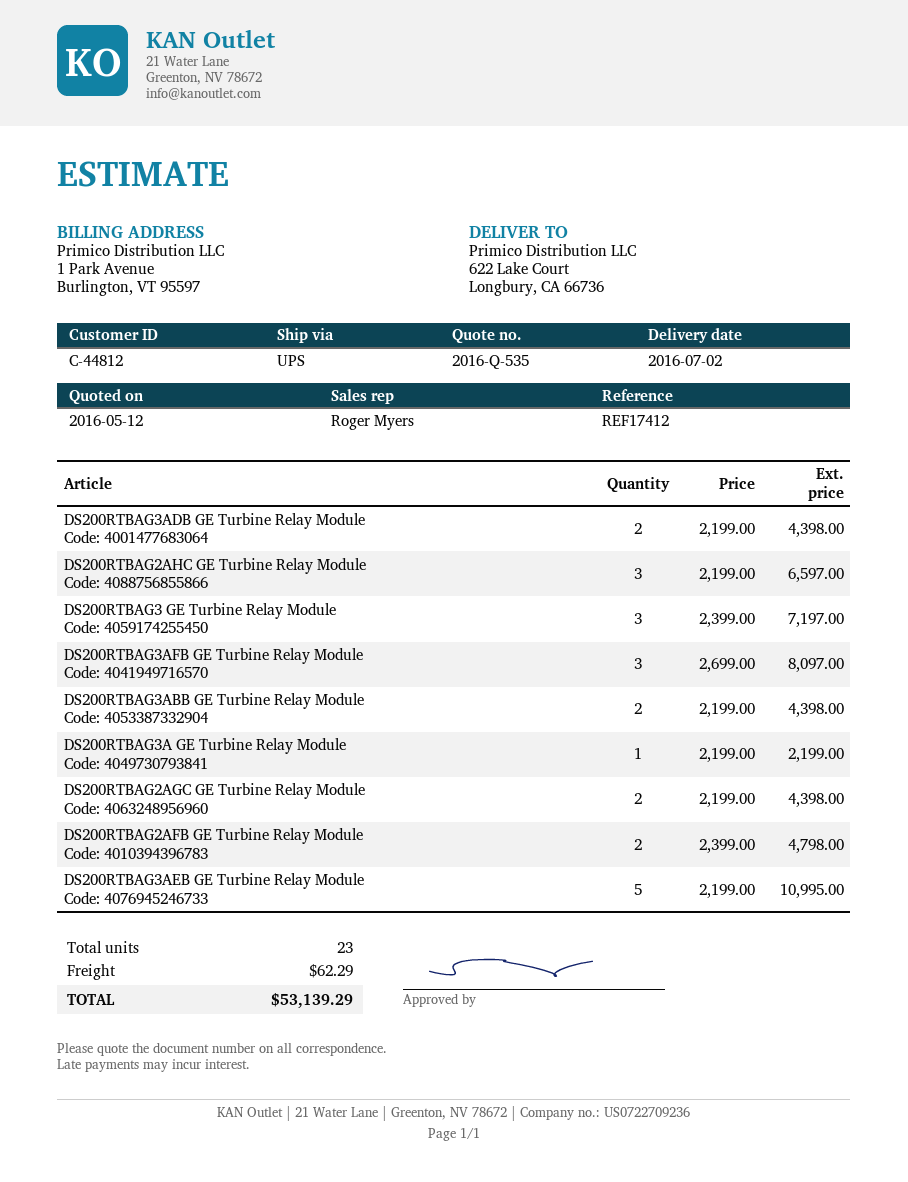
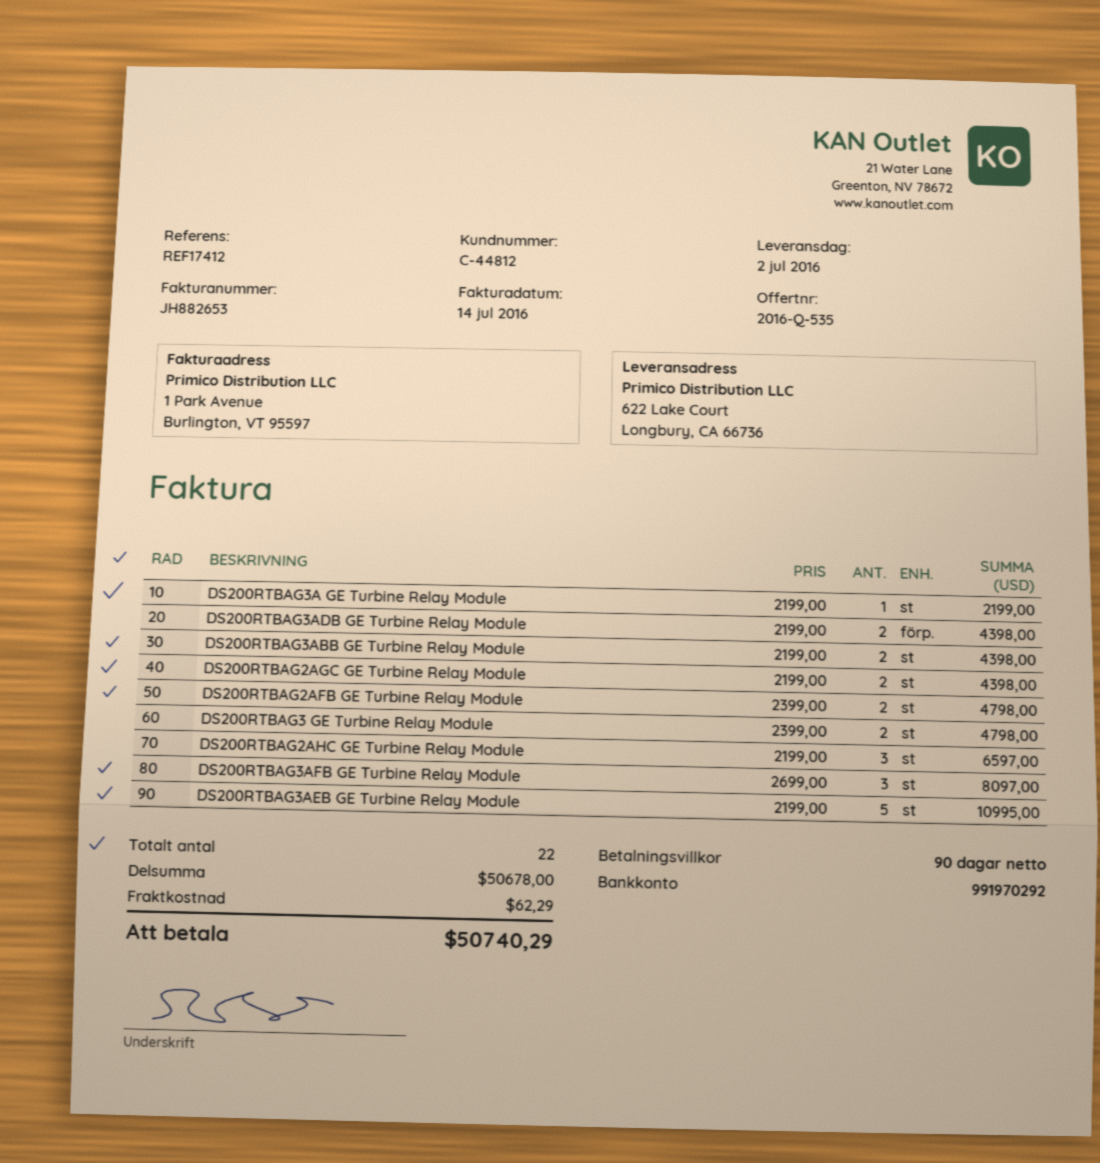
DS200RTBAG3 GE Turbine Relay Module: 3 x 2399.00 = 7197.00 -> 2 x 2399.00 = 4798.00
total quantity: 23 -> 22
total: 53139.29 -> 50740.29

